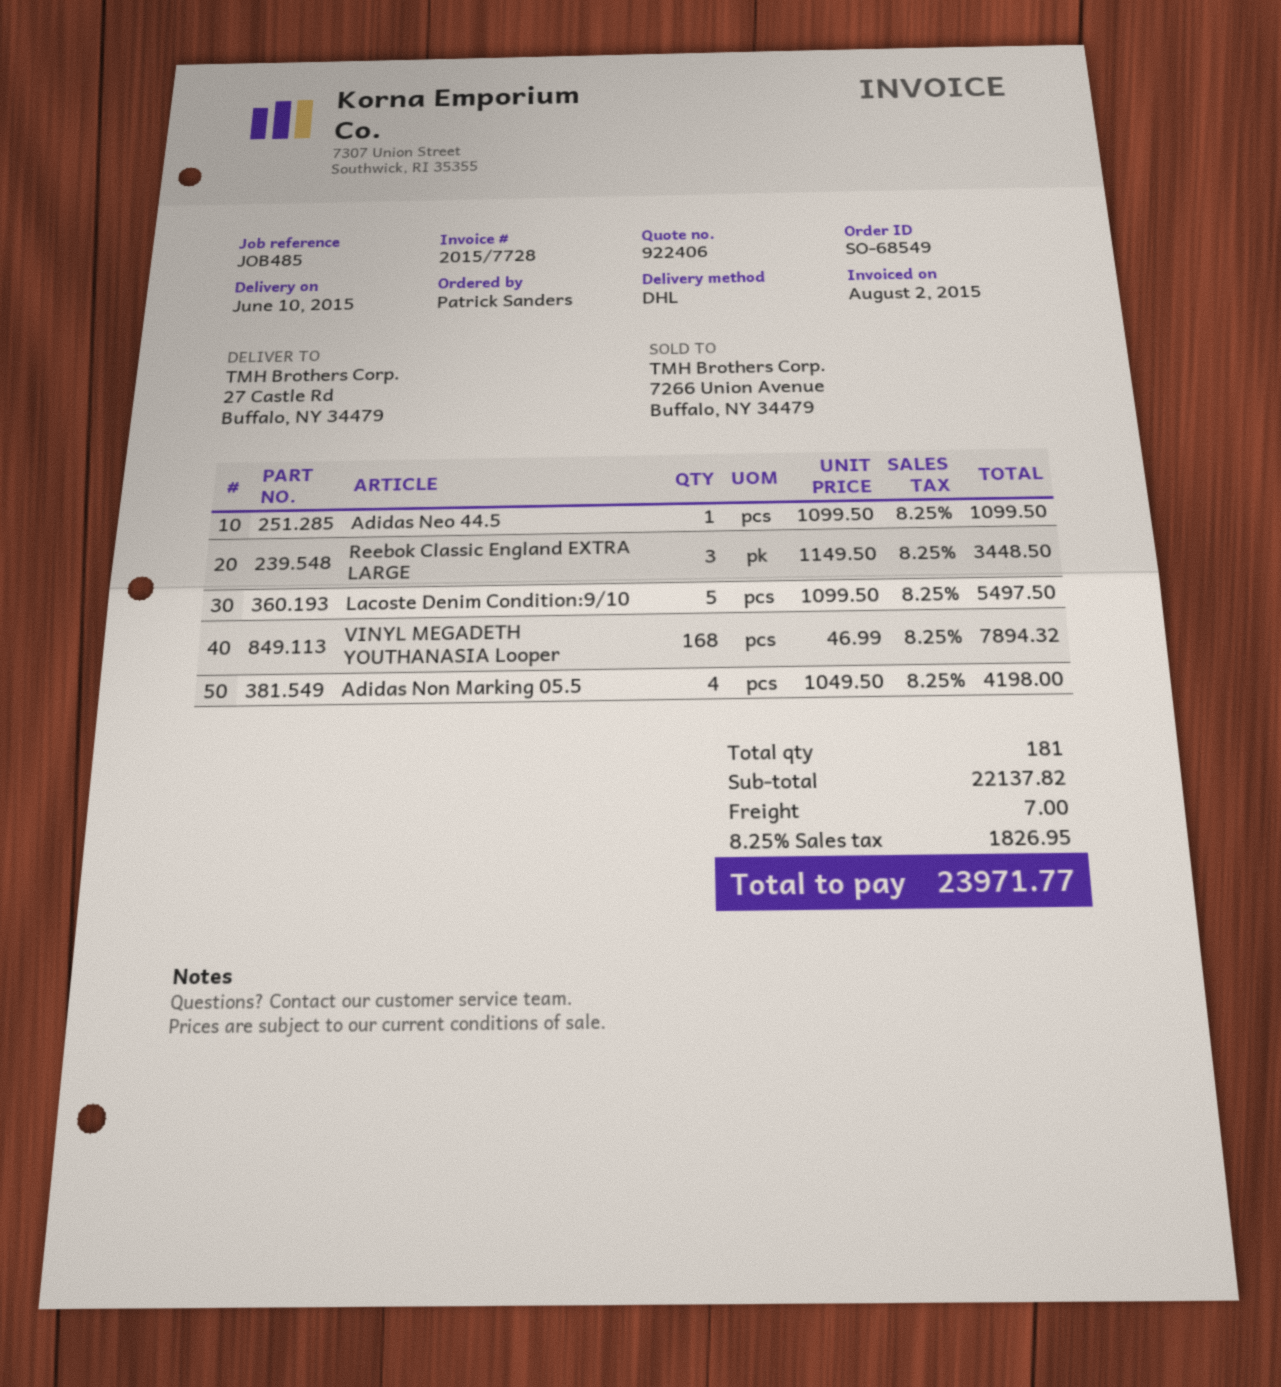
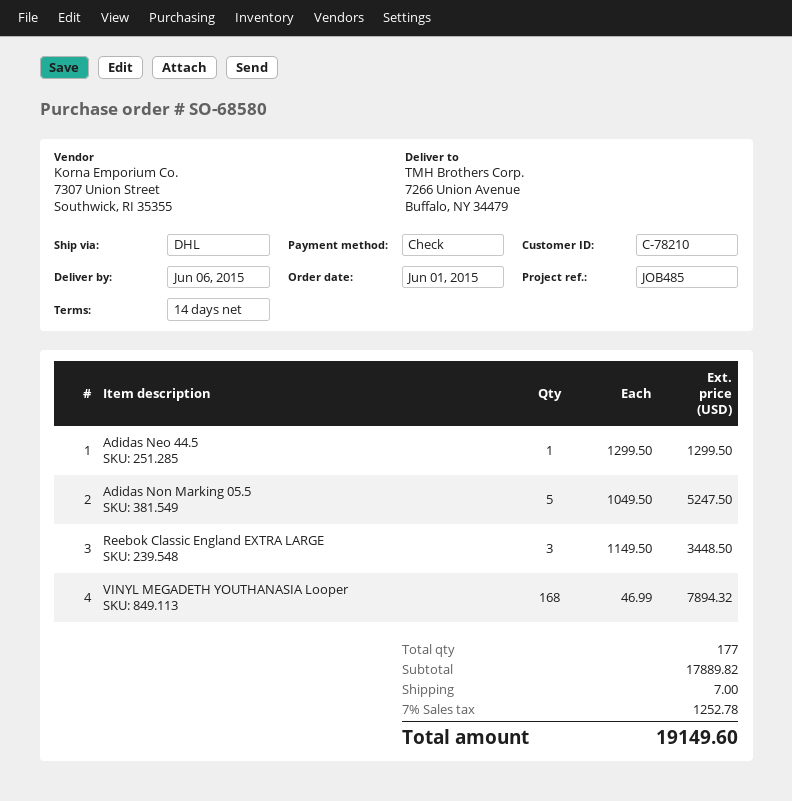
order number: SO-68549 -> SO-68580
delivery date: 2015-06-10 -> 2015-06-06
ship to: 27 Castle Rd, Buffalo, NY 34479 -> 7266 Union Avenue, Buffalo, NY 34479
Adidas Neo 44.5: 1 x 1099.50 = 1099.50 -> 1 x 1299.50 = 1299.50
Lacoste Denim Condition:9/10: 5 x 1099.50 = 5497.50 -> none
Adidas Non Marking 05.5: 4 x 1049.50 = 4198.00 -> 5 x 1049.50 = 5247.50
total quantity: 181 -> 177
subtotal: 22137.82 -> 17889.82
tax: 8.25% = 1826.95 -> 7% = 1252.78
total: 23971.77 -> 19149.60

